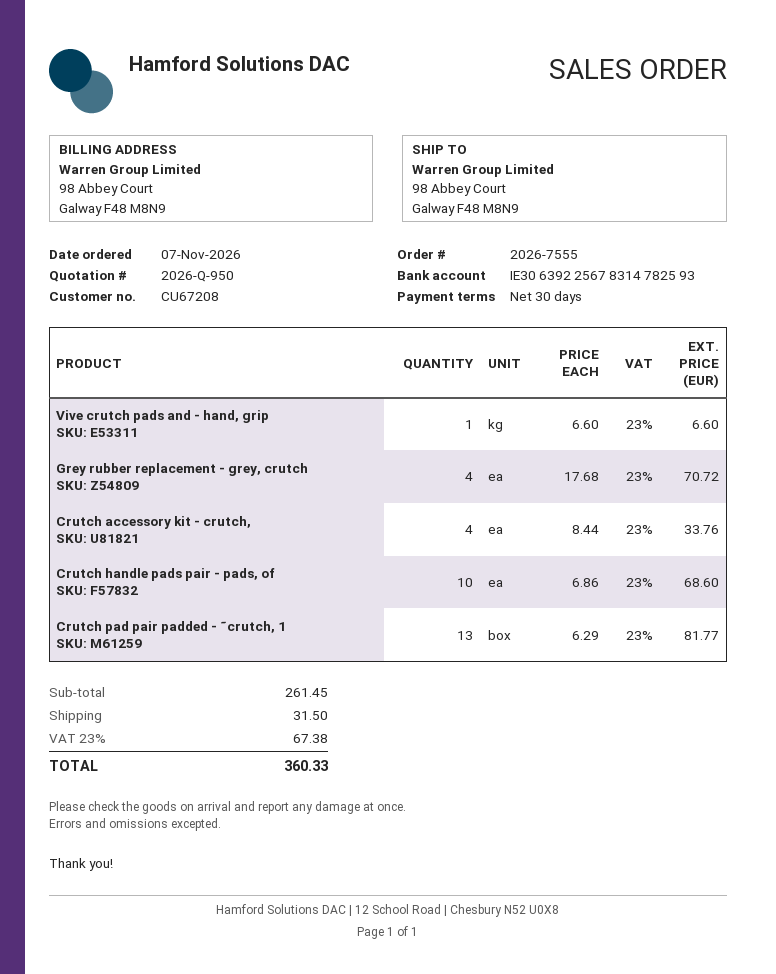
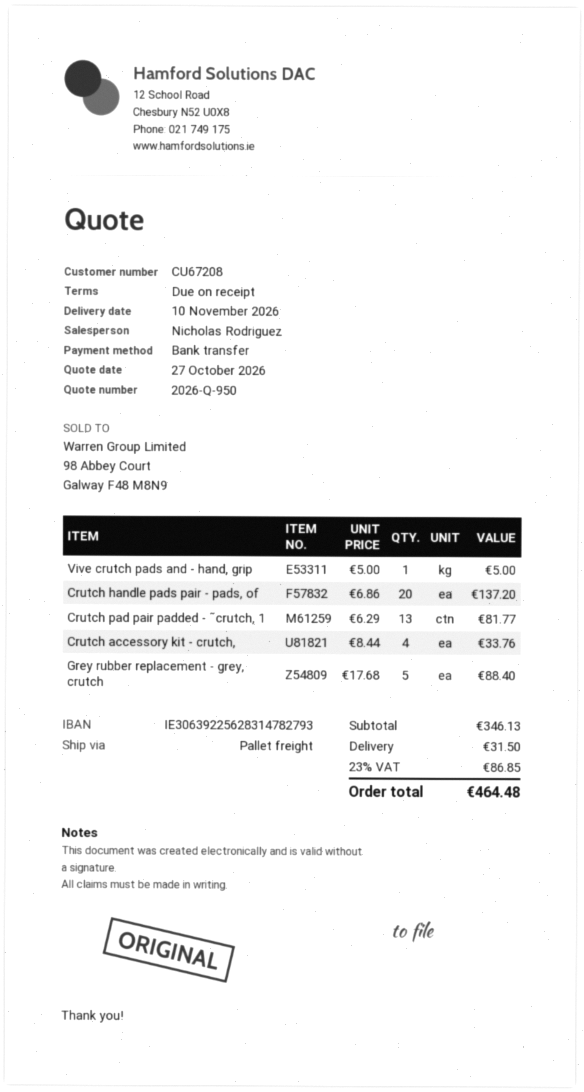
payment terms: 30 days -> on receipt
bank account: IE30639225678314782593 -> IE30639225628314782793
Vive crutch pads and - hand, grip: 1 x 6.60 = 6.60 -> 1 x 5.00 = 5.00
Grey rubber replacement - grey, crutch: 4 x 17.68 = 70.72 -> 5 x 17.68 = 88.40
Crutch handle pads pair - pads, of: 10 x 6.86 = 68.60 -> 20 x 6.86 = 137.20
subtotal: 261.45 -> 346.13
tax: 23% = 67.38 -> 23% = 86.85
total: 360.33 -> 464.48

